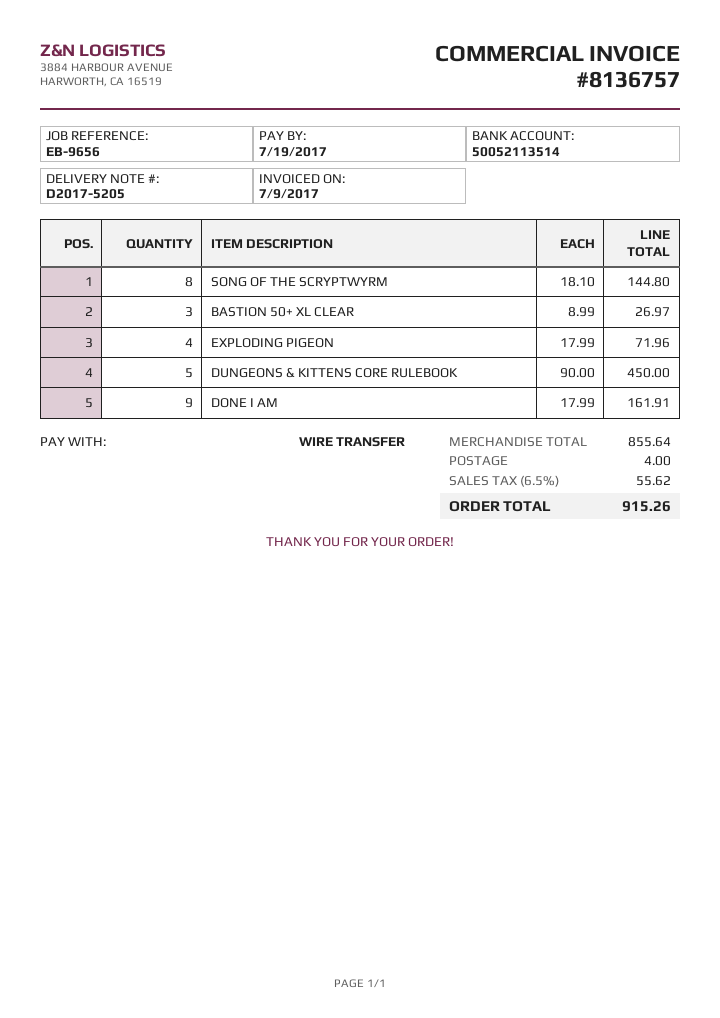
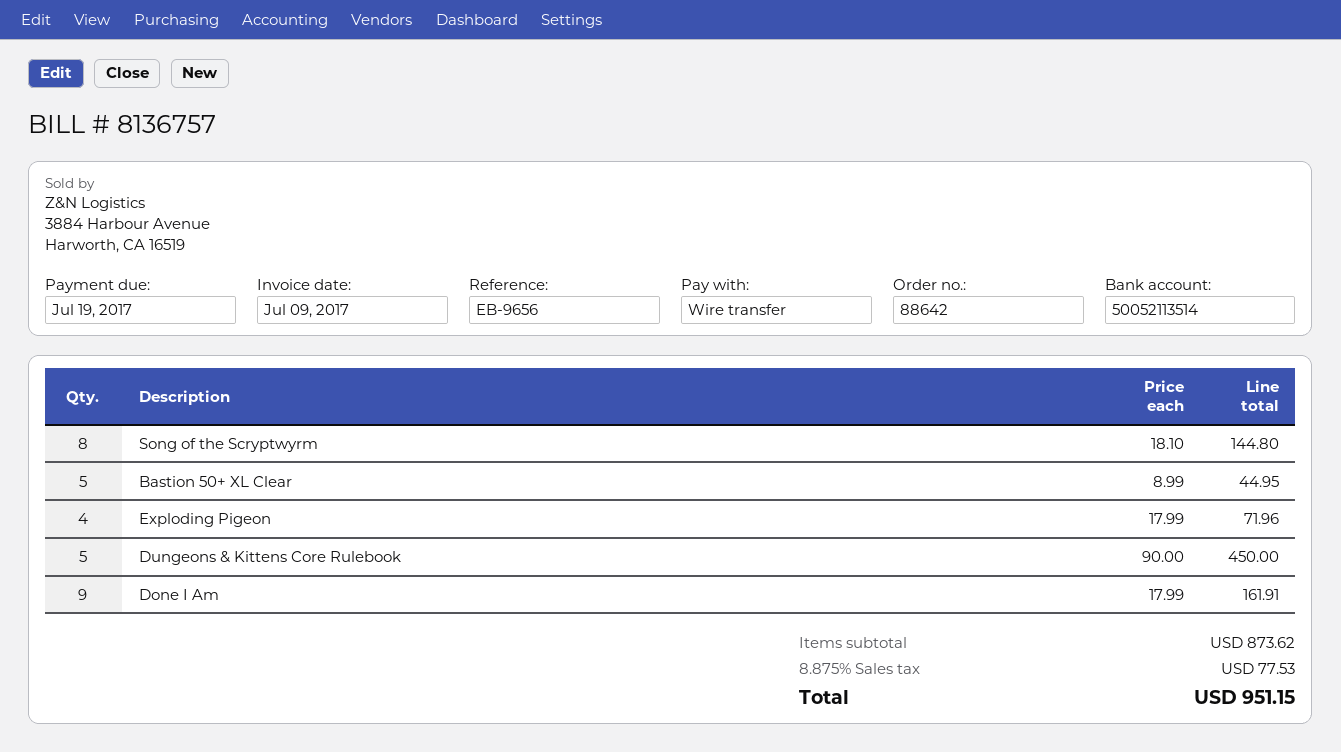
BASTION 50+ XL CLEAR: 3 x 8.99 = 26.97 -> 5 x 8.99 = 44.95
subtotal: 855.64 -> 873.62
shipping: 4.00 -> none
tax: 6.5% = 55.62 -> 8.875% = 77.53
total: 915.26 -> 951.15

